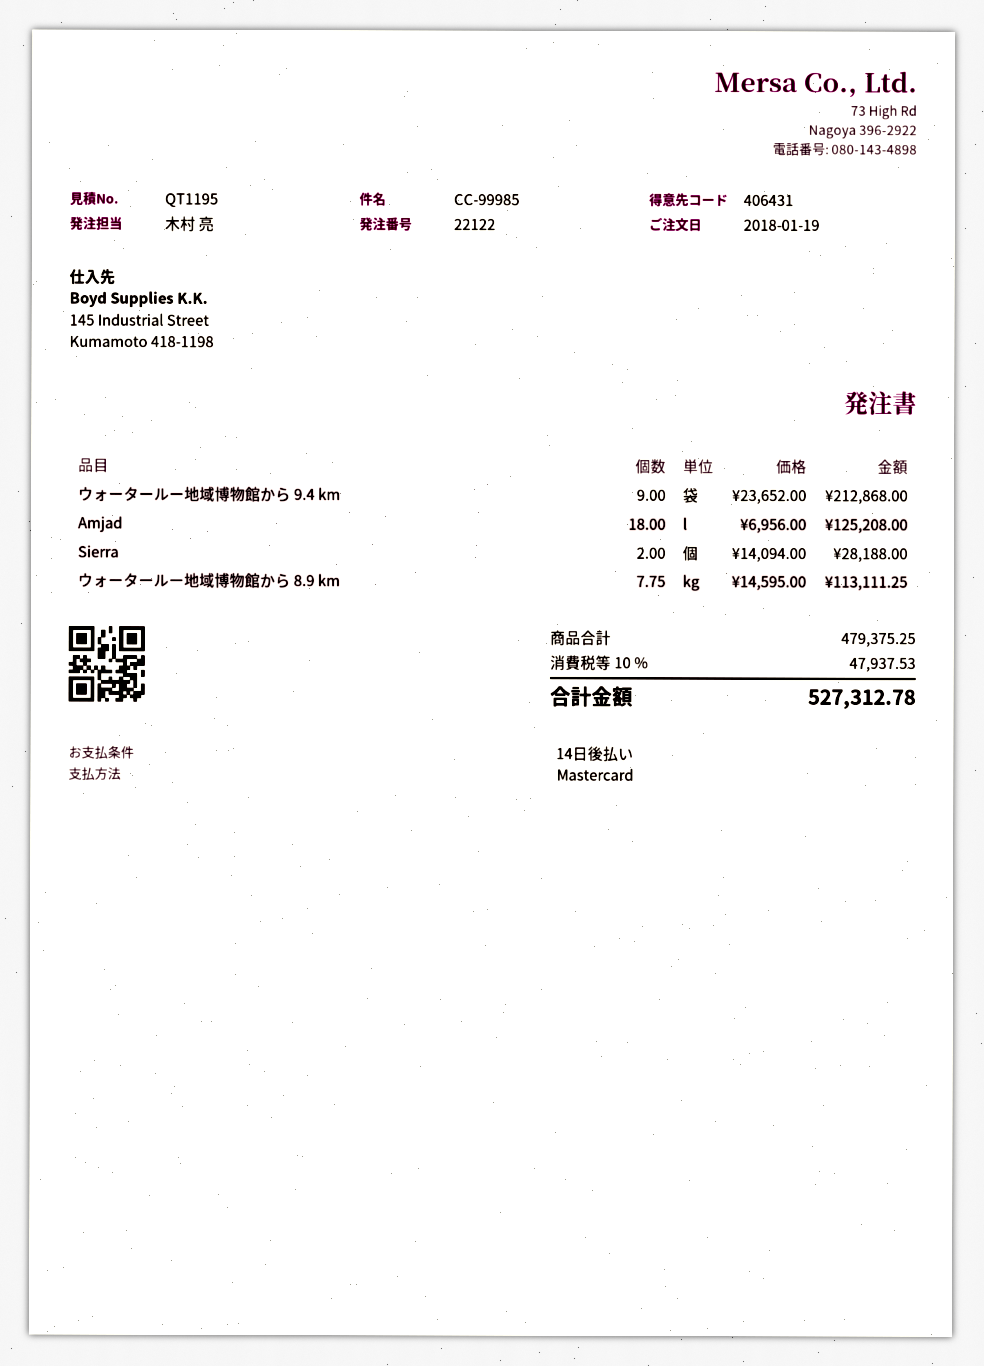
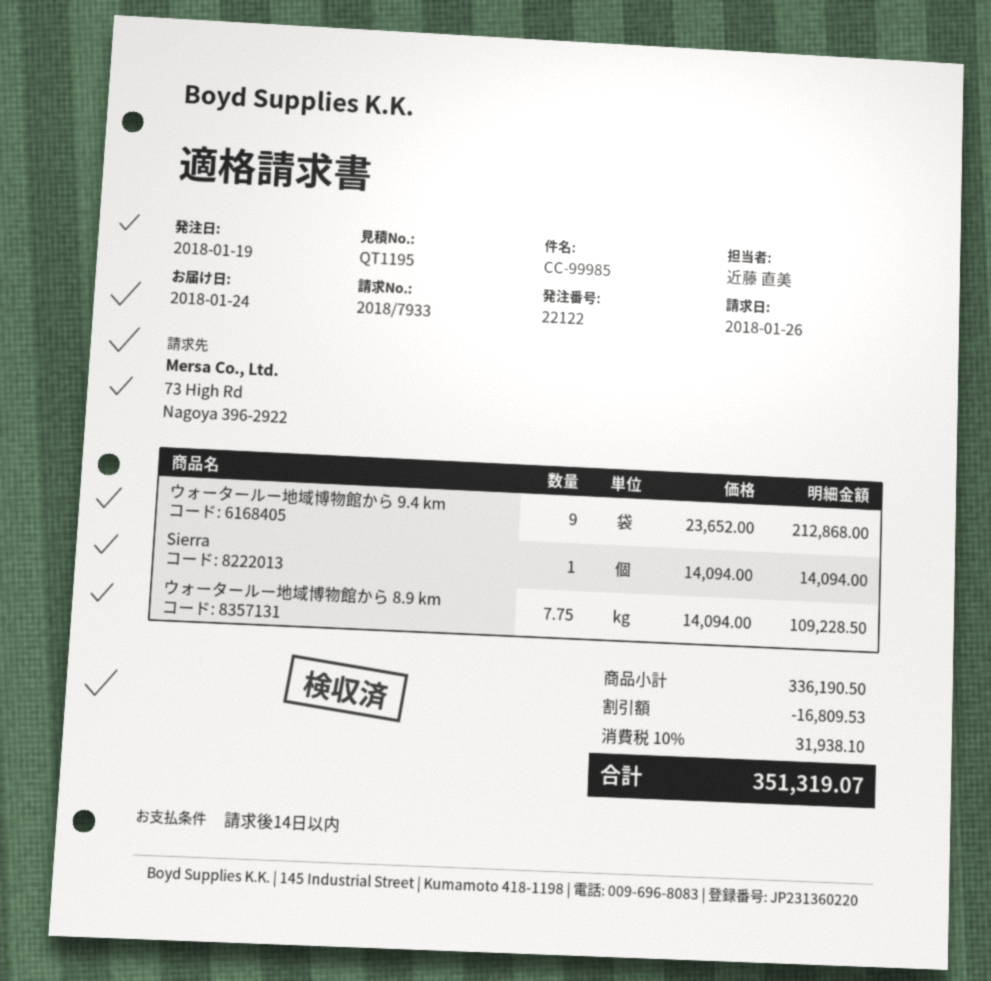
Amjad: 18 x 6956.00 = 125208.00 -> none
Sierra: 2 x 14094.00 = 28188.00 -> 1 x 14094.00 = 14094.00
ウォータールー地域博物館から 8.9 km: 7.75 x 14595.00 = 113111.25 -> 7.75 x 14094.00 = 109228.50
subtotal: 479375.25 -> 336190.50
discount: none -> 16809.53
tax: 10% = 47937.53 -> 10% = 31938.10
total: 527312.78 -> 351319.07

